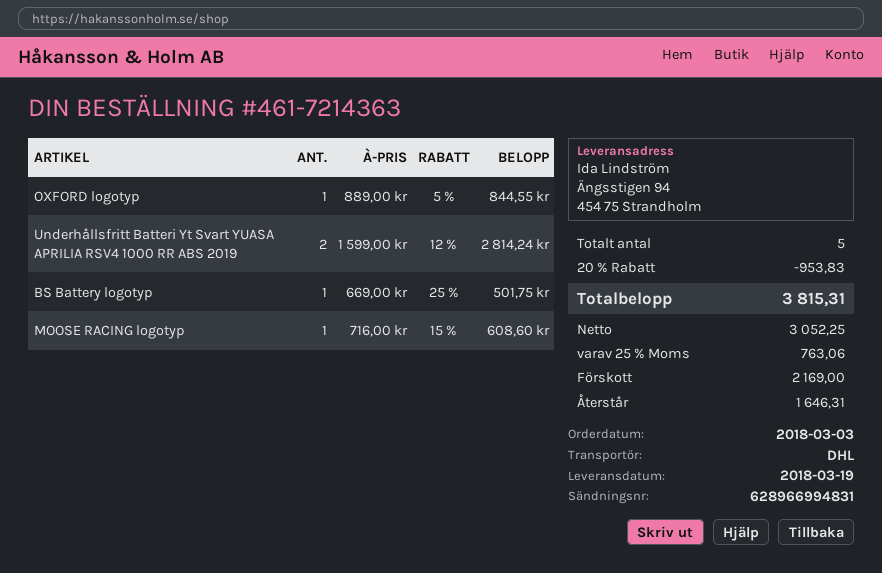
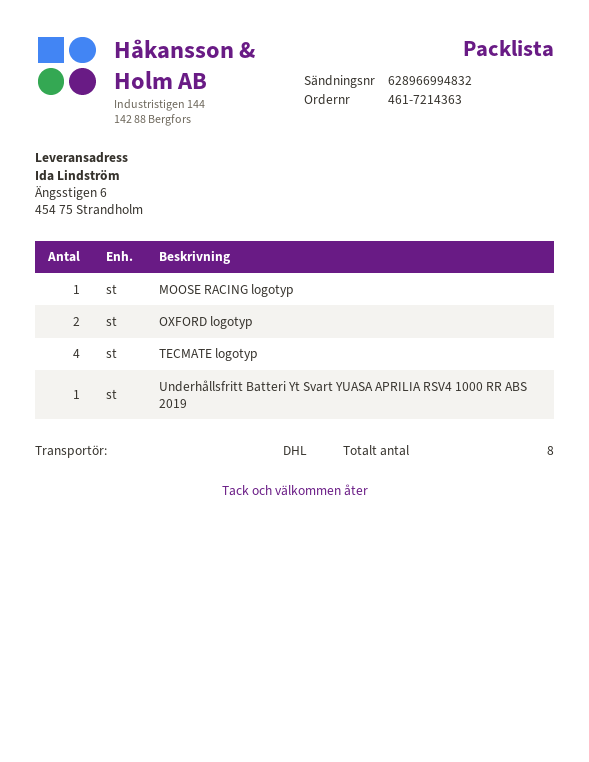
tracking number: 628966994831 -> 628966994832
ship to: Ängsstigen 94, 454 75 Strandholm -> Ängsstigen 6, 454 75 Strandholm
OXFORD logotyp: 1 -> 2
Underhållsfritt Batteri Yt Svart YUASA APRILIA RSV4 1000 RR ABS 2019: 2 -> 1
BS Battery logotyp: 1 -> none
TECMATE logotyp: none -> 4
total quantity: 5 -> 8

